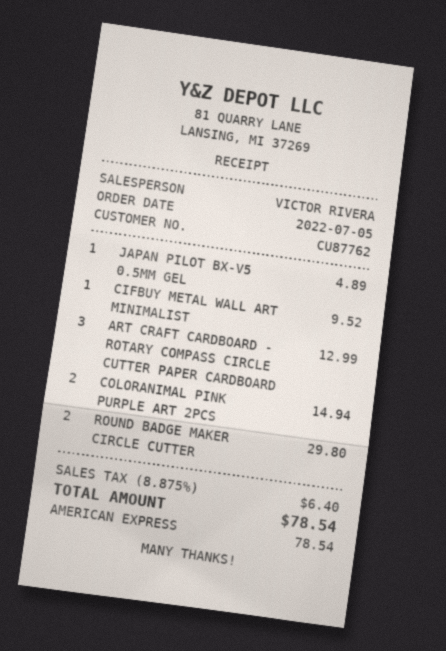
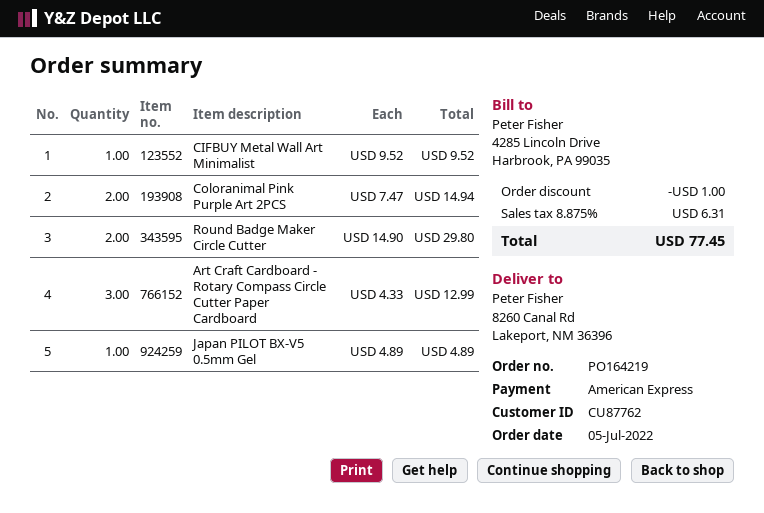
discount: none -> 1.00
tax: 8.875% = 6.40 -> 8.875% = 6.31
total: 78.54 -> 77.45

